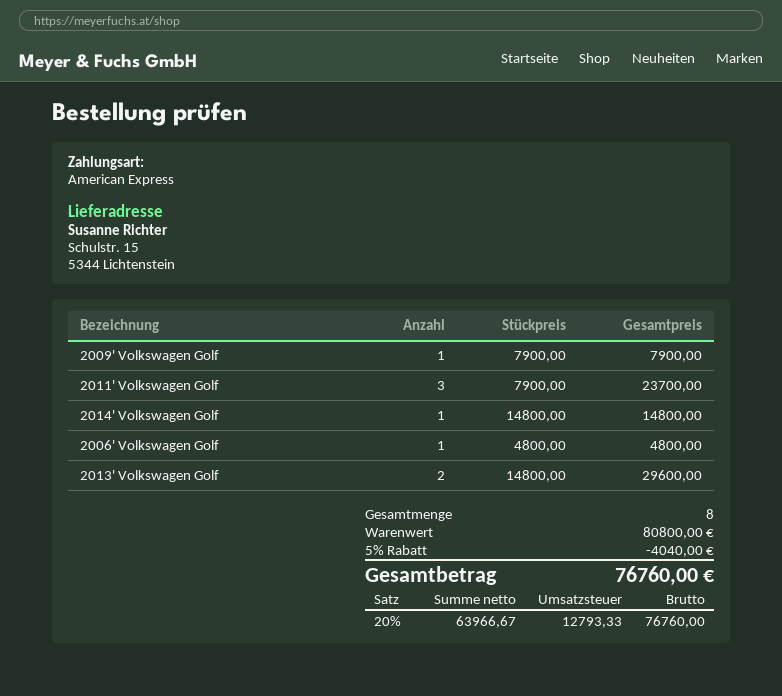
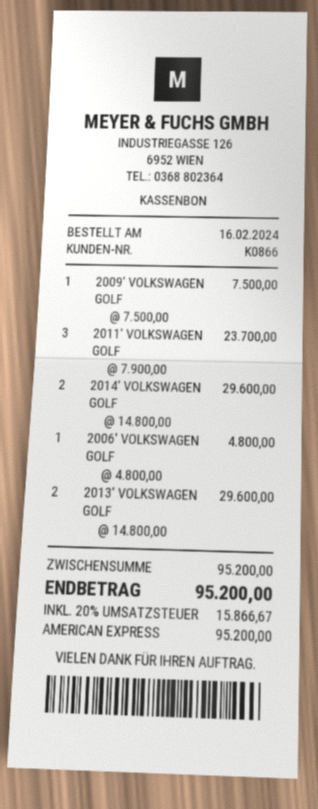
2009' Volkswagen Golf: 1 x 7900.00 = 7900.00 -> 1 x 7500.00 = 7500.00
2014' Volkswagen Golf: 1 x 14800.00 = 14800.00 -> 2 x 14800.00 = 29600.00
subtotal: 80800.00 -> 95200.00
discount: 5% = 4040.00 -> none
tax: 20% = 12793.33 -> 20% = 15866.67
total: 76760.00 -> 95200.00

